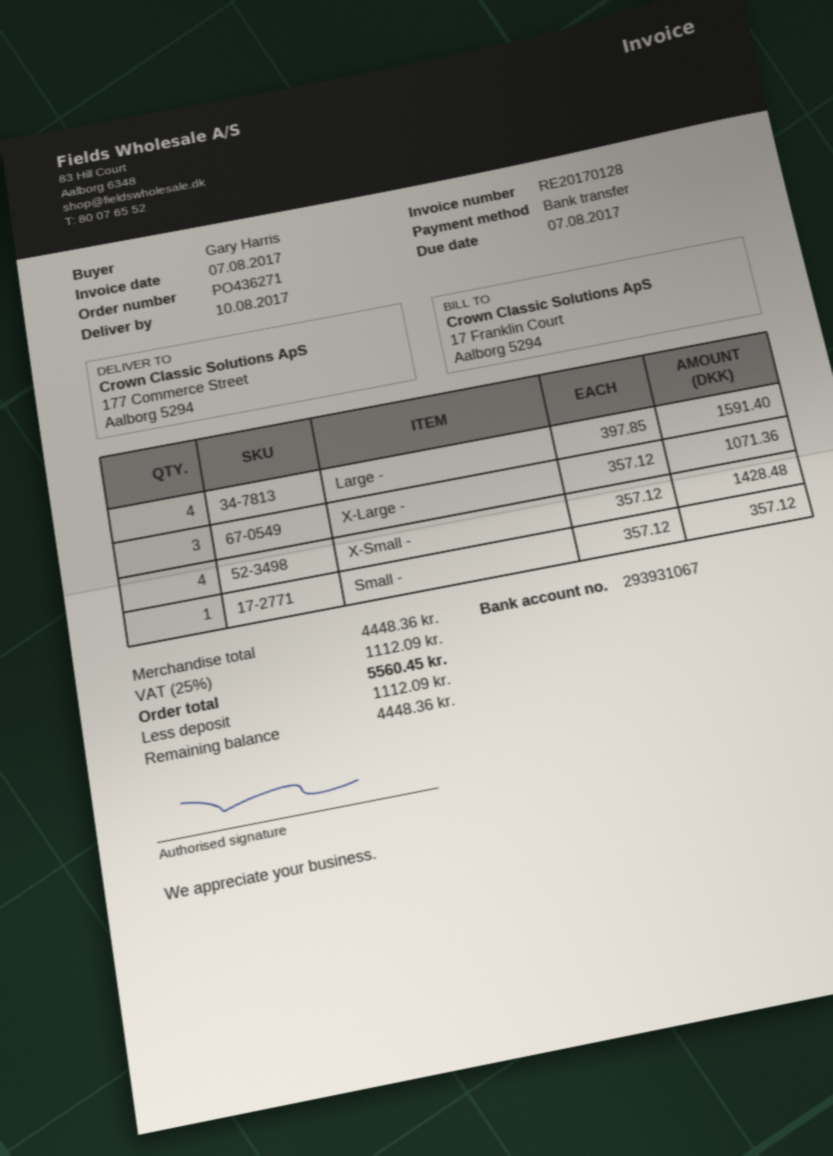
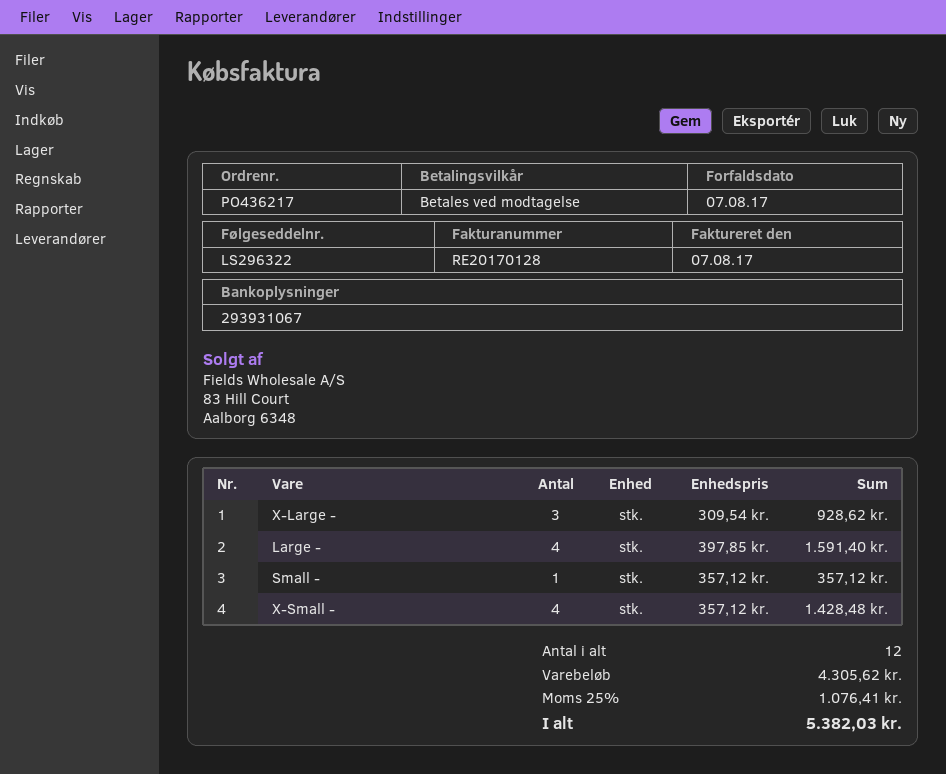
order number: PO436271 -> PO436217
X-Large -: 3 x 357.12 = 1071.36 -> 3 x 309.54 = 928.62
subtotal: 4448.36 -> 4305.62
tax: 25% = 1112.09 -> 25% = 1076.41
total: 5560.45 -> 5382.03

